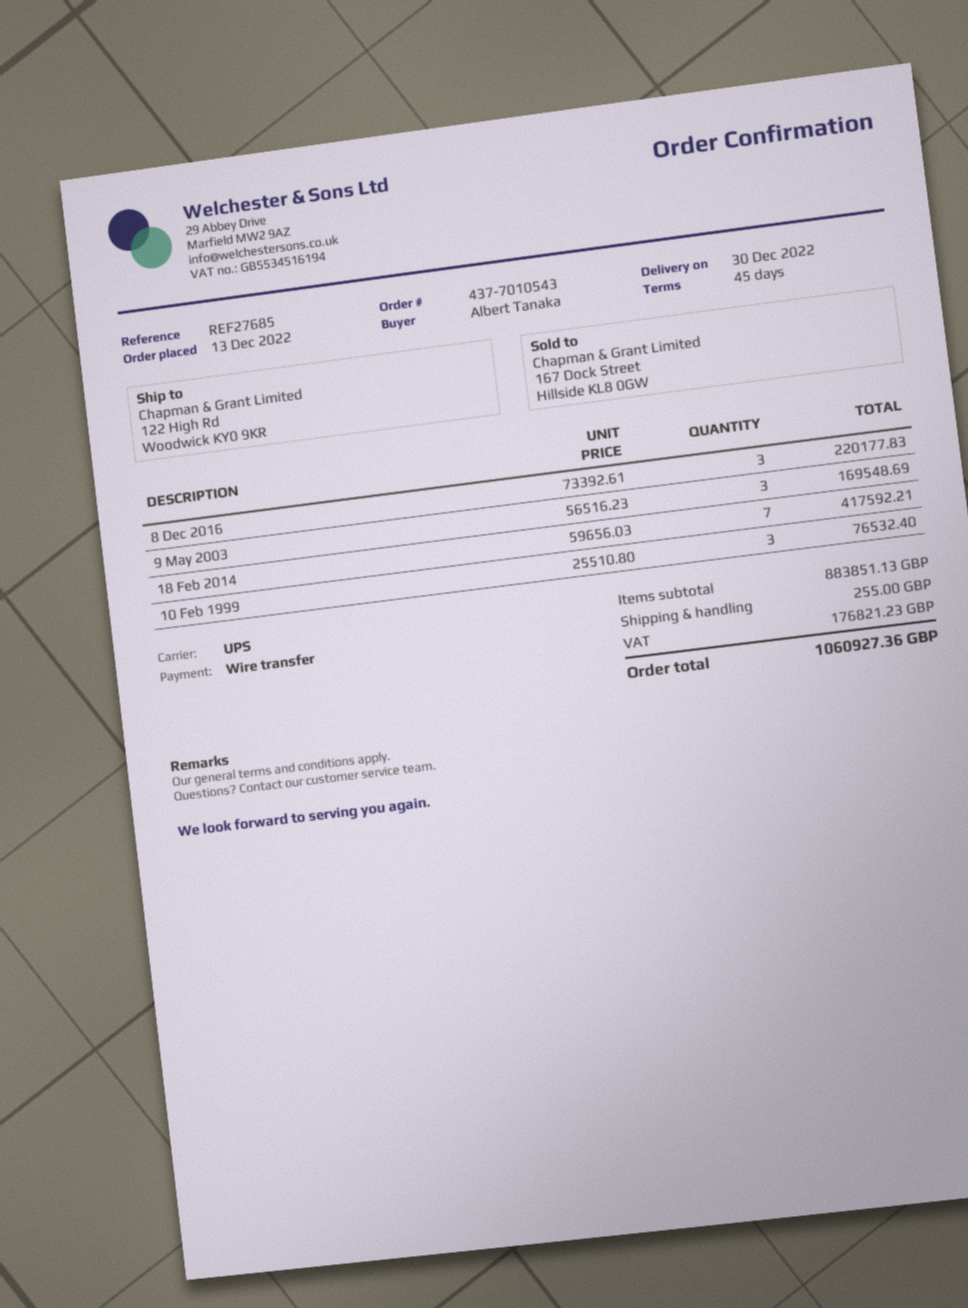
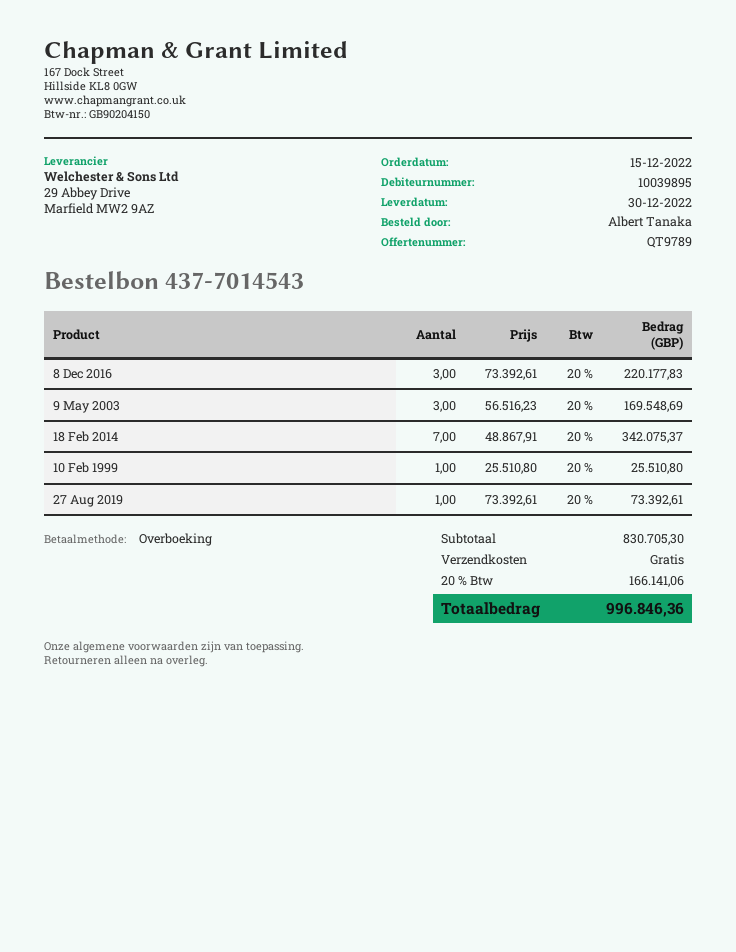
order number: 437-7010543 -> 437-7014543
order date: 2022-12-13 -> 2022-12-15
18 Feb 2014: 7 x 59656.03 = 417592.21 -> 7 x 48867.91 = 342075.37
10 Feb 1999: 3 x 25510.80 = 76532.40 -> 1 x 25510.80 = 25510.80
27 Aug 2019: none -> 1 x 73392.61 = 73392.61
subtotal: 883851.13 -> 830705.30
shipping: 255.00 -> 0.00
tax: 176821.23 -> 166141.06
total: 1060927.36 -> 996846.36

